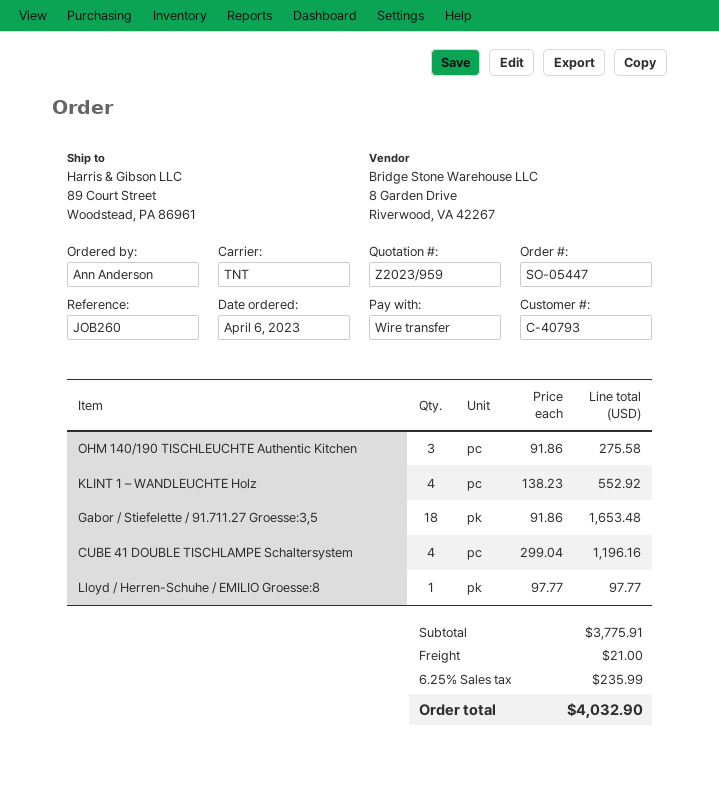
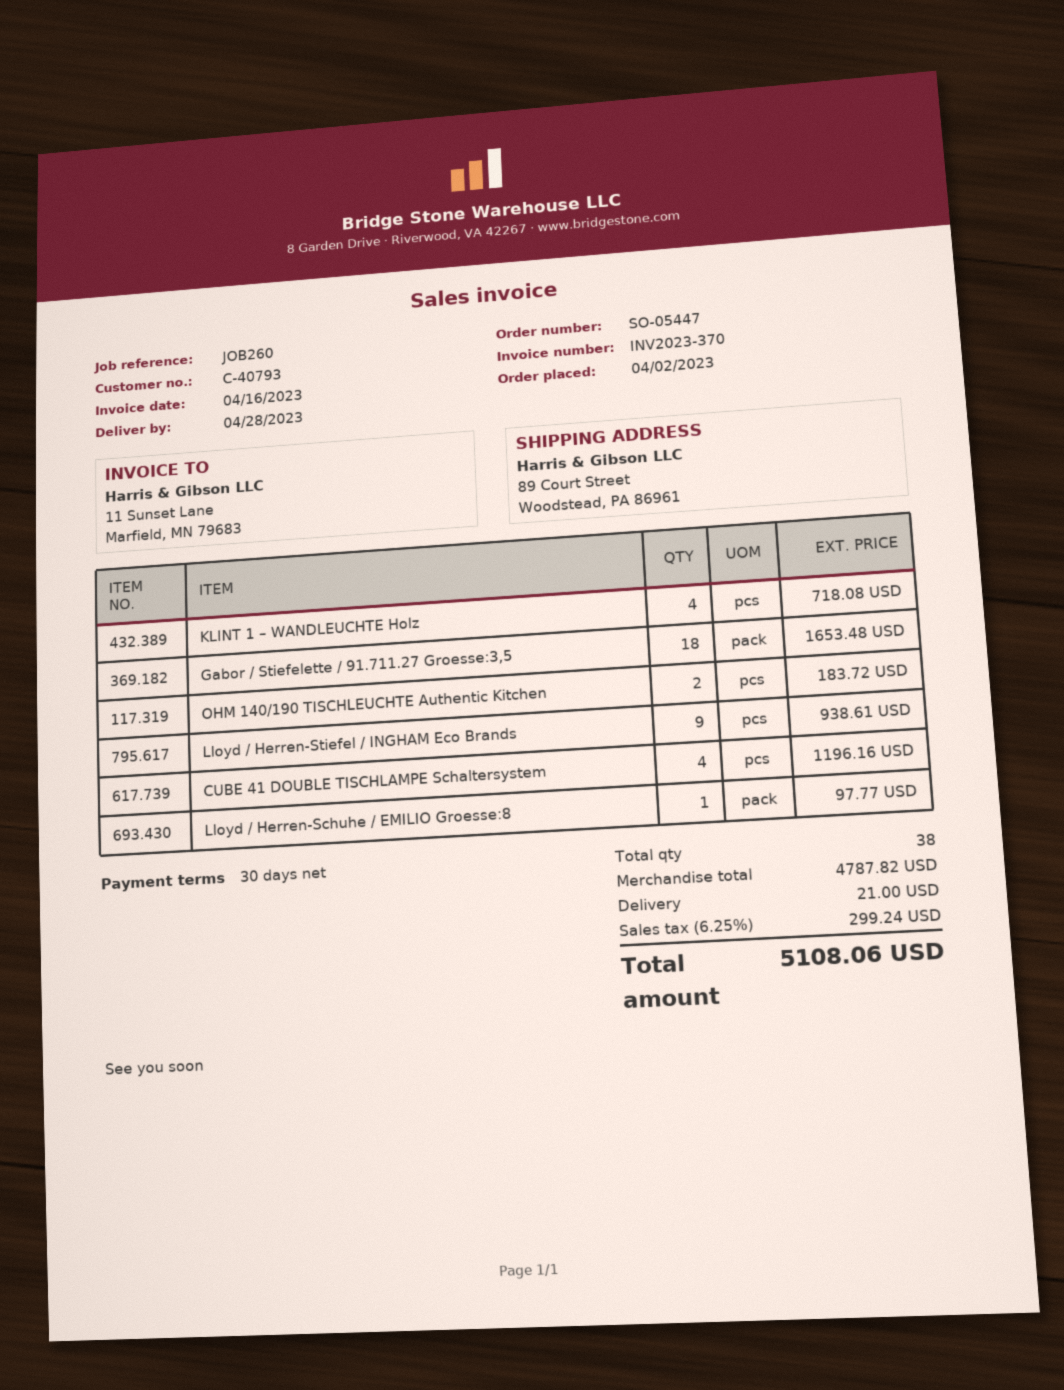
order date: 2023-04-06 -> 2023-04-02
OHM 140/190 TISCHLEUCHTE Authentic Kitchen: 3 for 275.58 -> 2 for 183.72
KLINT 1 – WANDLEUCHTE Holz: 4 for 552.92 -> 4 for 718.08
Lloyd / Herren-Stiefel / INGHAM Eco Brands: none -> 9 for 938.61
subtotal: 3775.91 -> 4787.82
tax: 6.25% = 235.99 -> 6.25% = 299.24
total: 4032.90 -> 5108.06

